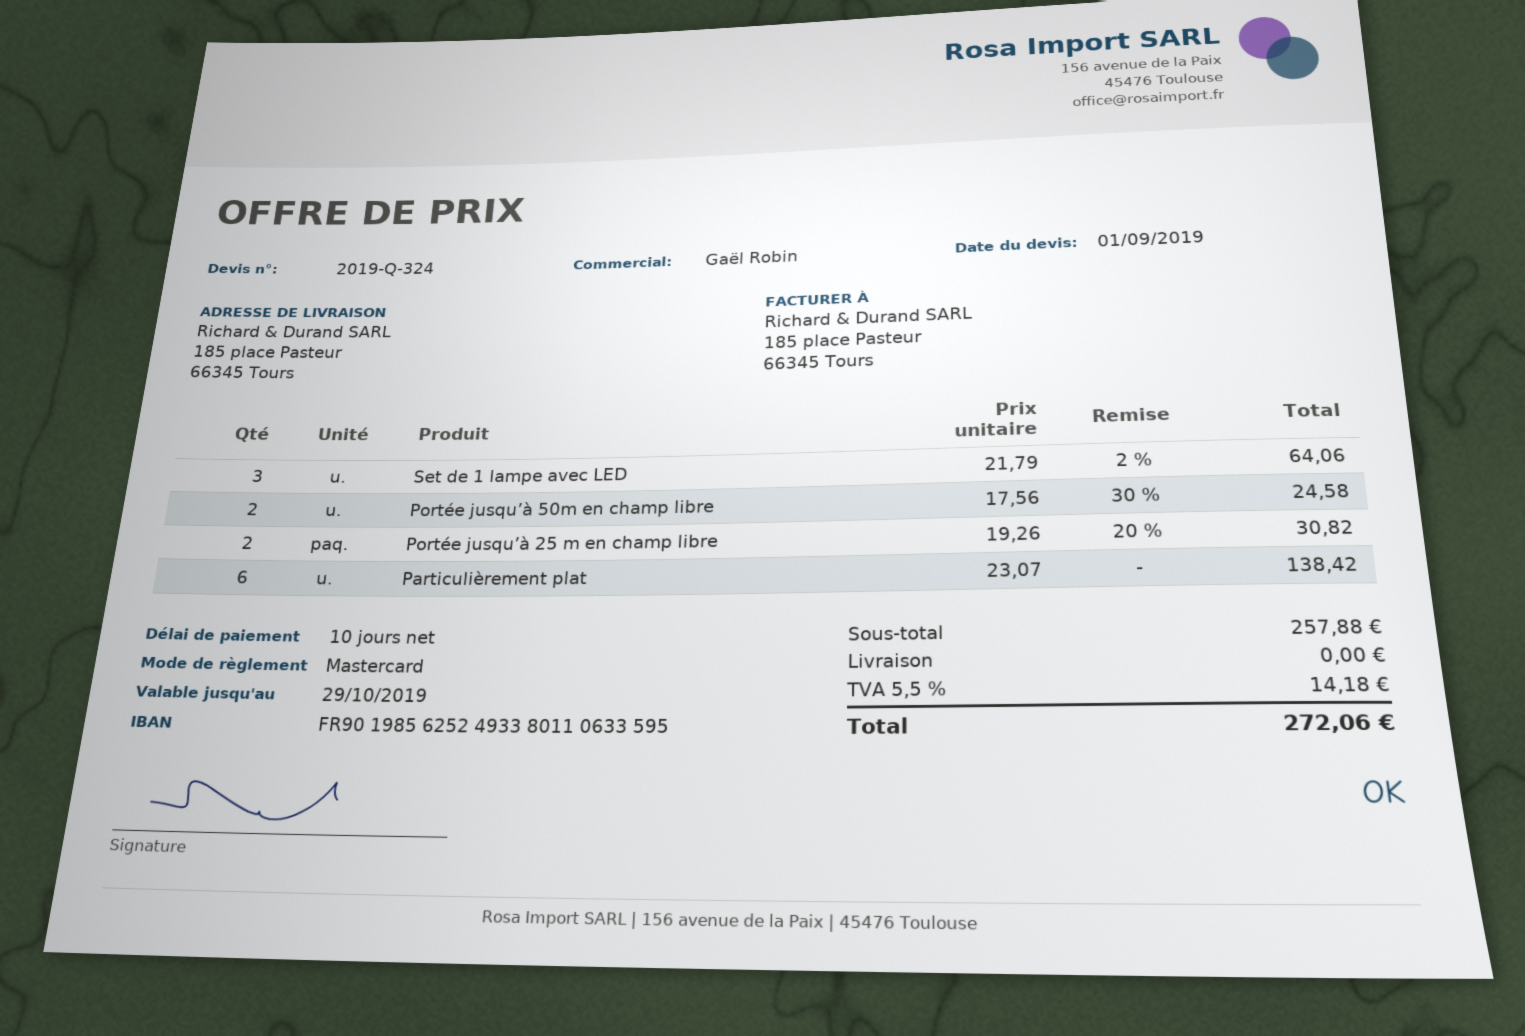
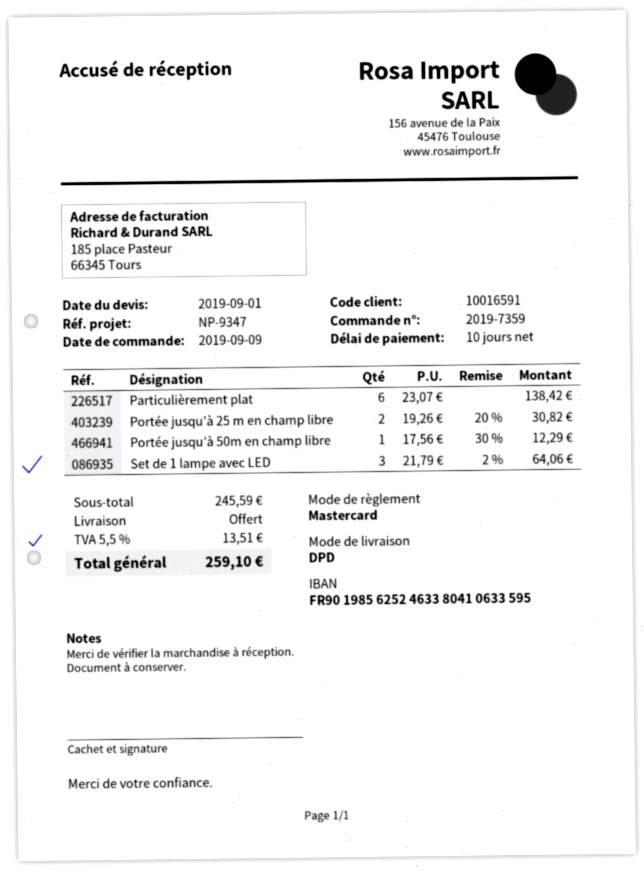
bank account: FR9019856252493380110633595 -> FR9019856252463380410633595
Portée jusqu’à 50m en champ libre: 2 x 17.56 - 30% = 24.58 -> 1 x 17.56 - 30% = 12.29
subtotal: 257.88 -> 245.59
tax: 5.5% = 14.18 -> 5.5% = 13.51
total: 272.06 -> 259.10

